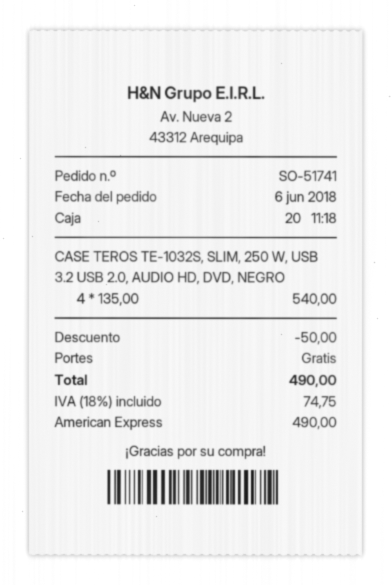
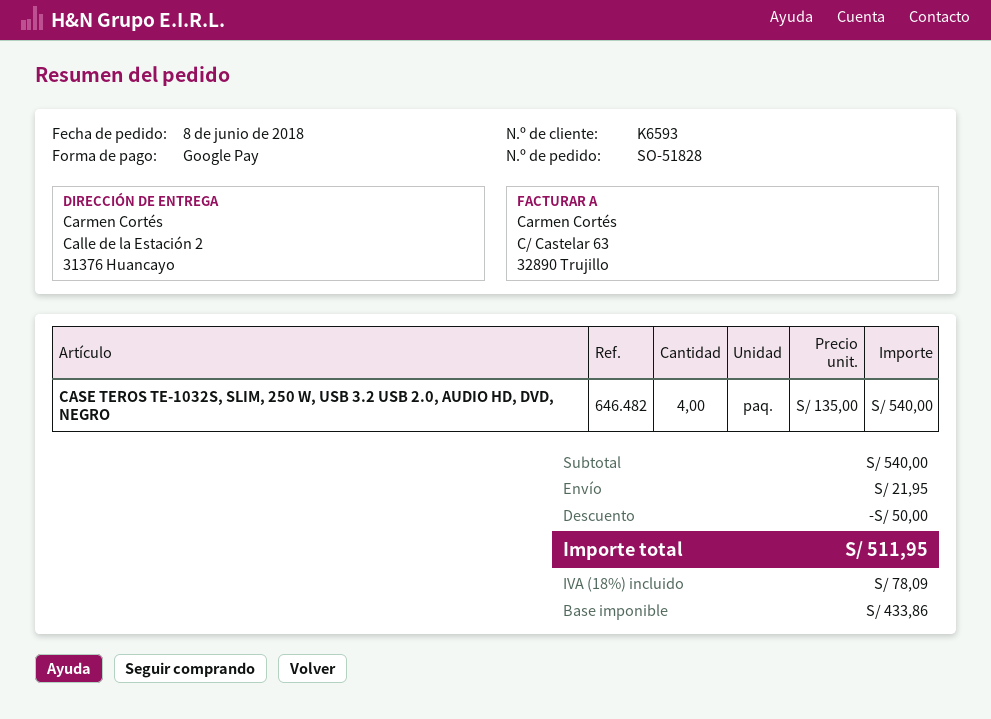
order number: SO-51741 -> SO-51828
order date: 2018-06-06 -> 2018-06-08
payment method: American Express -> Google Pay
shipping: 0.00 -> 21.95
tax: 18% = 74.75 -> 18% = 78.09
total: 490.00 -> 511.95

